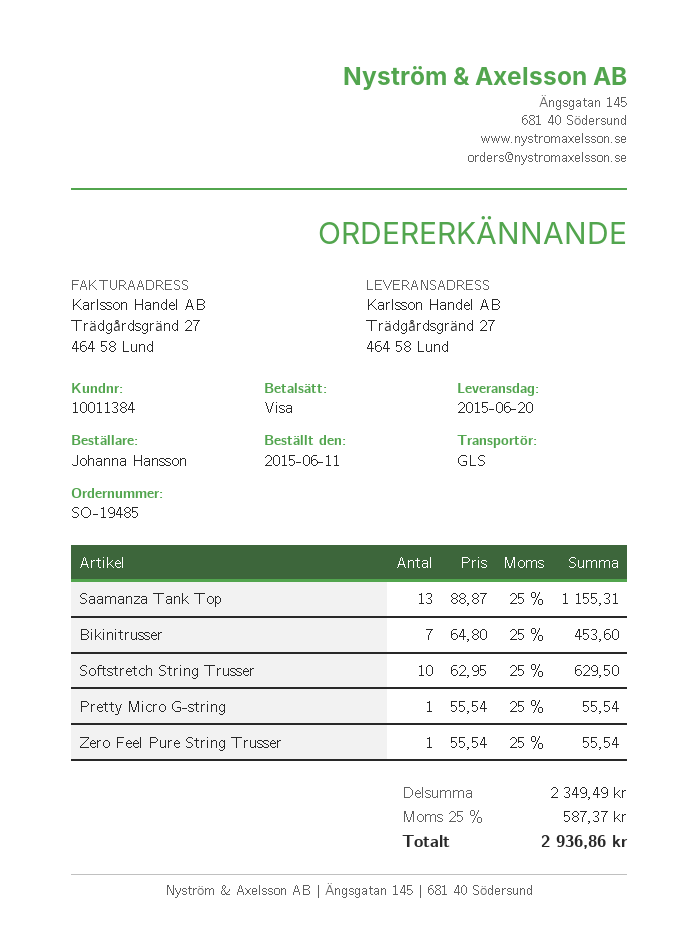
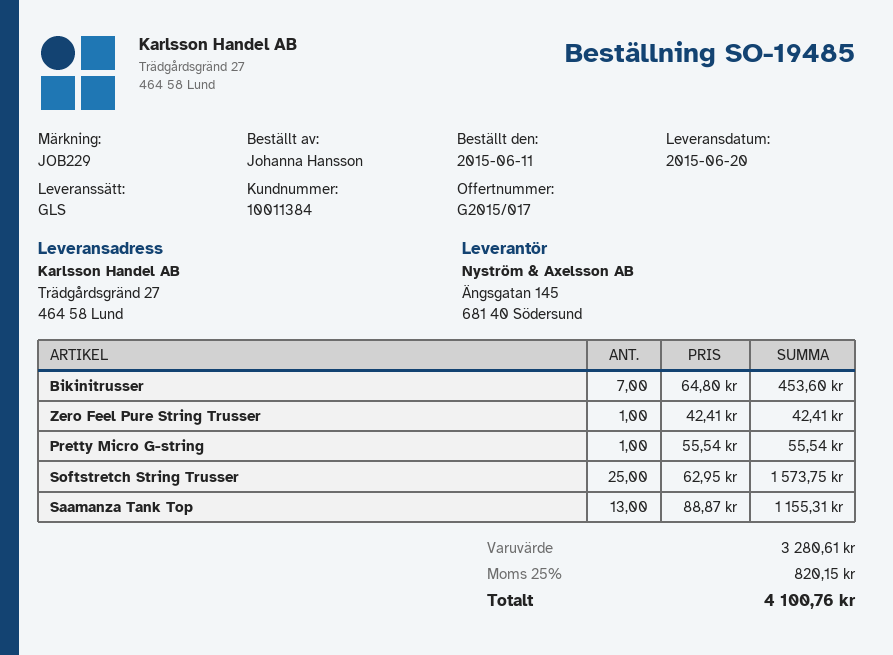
Softstretch String Trusser: 10 x 62.95 = 629.50 -> 25 x 62.95 = 1573.75
Zero Feel Pure String Trusser: 1 x 55.54 = 55.54 -> 1 x 42.41 = 42.41
subtotal: 2349.49 -> 3280.61
tax: 25% = 587.37 -> 25% = 820.15
total: 2936.86 -> 4100.76

